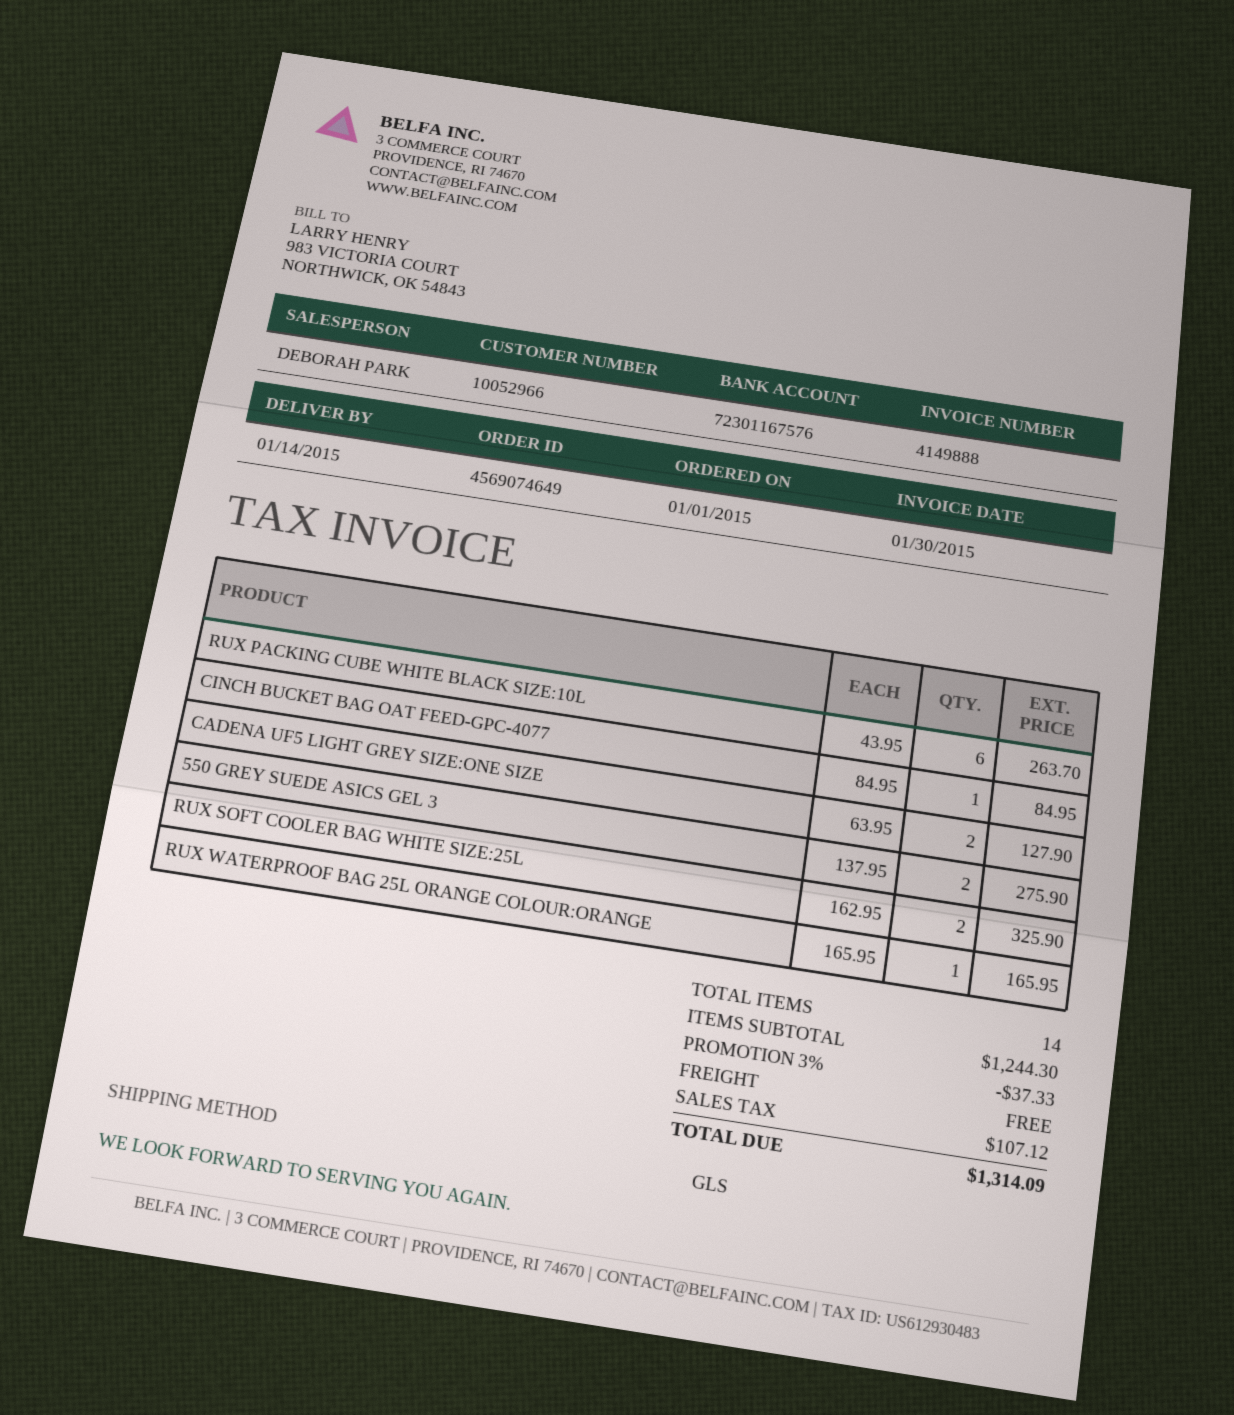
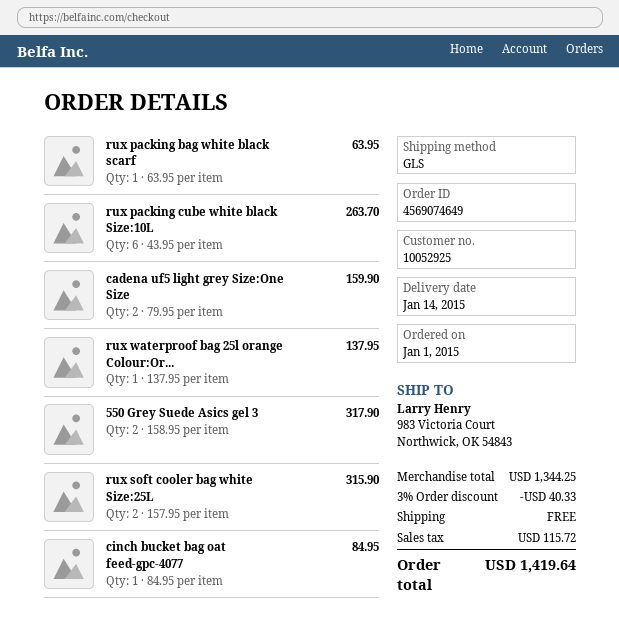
customer number: 10052966 -> 10052925
CADENA UF5 LIGHT GREY SIZE:ONE SIZE: 2 x 63.95 = 127.90 -> 2 x 79.95 = 159.90
550 GREY SUEDE ASICS GEL 3: 2 x 137.95 = 275.90 -> 2 x 158.95 = 317.90
RUX SOFT COOLER BAG WHITE SIZE:25L: 2 x 162.95 = 325.90 -> 2 x 157.95 = 315.90
RUX WATERPROOF BAG 25L ORANGE COLOUR:ORANGE: 1 x 165.95 = 165.95 -> 1 x 137.95 = 137.95
rux packing bag white black scarf: none -> 1 x 63.95 = 63.95
subtotal: 1244.30 -> 1344.25
discount: 3% = 37.33 -> 3% = 40.33
tax: 107.12 -> 115.72
total: 1314.09 -> 1419.64

